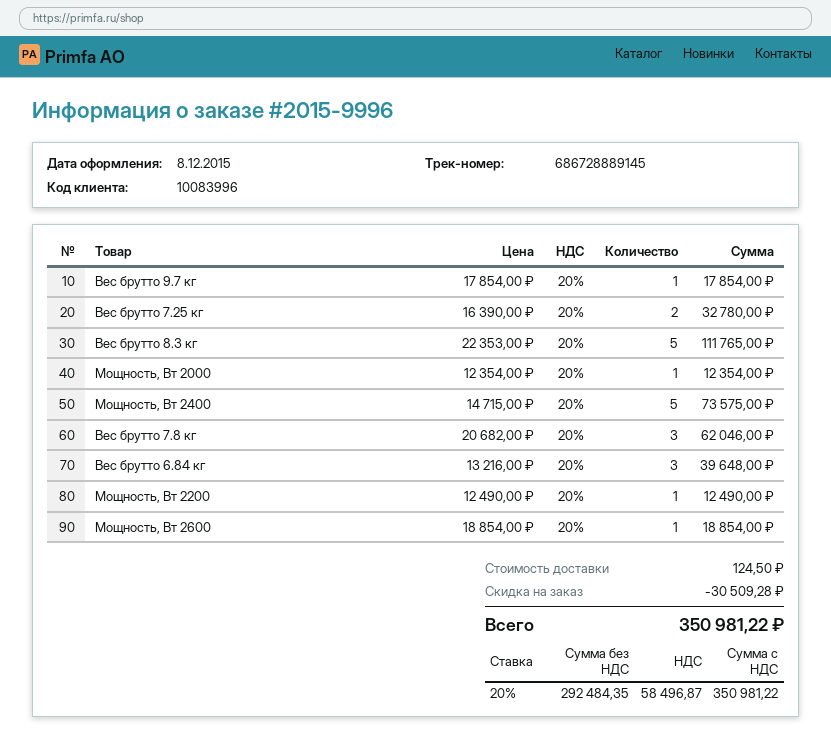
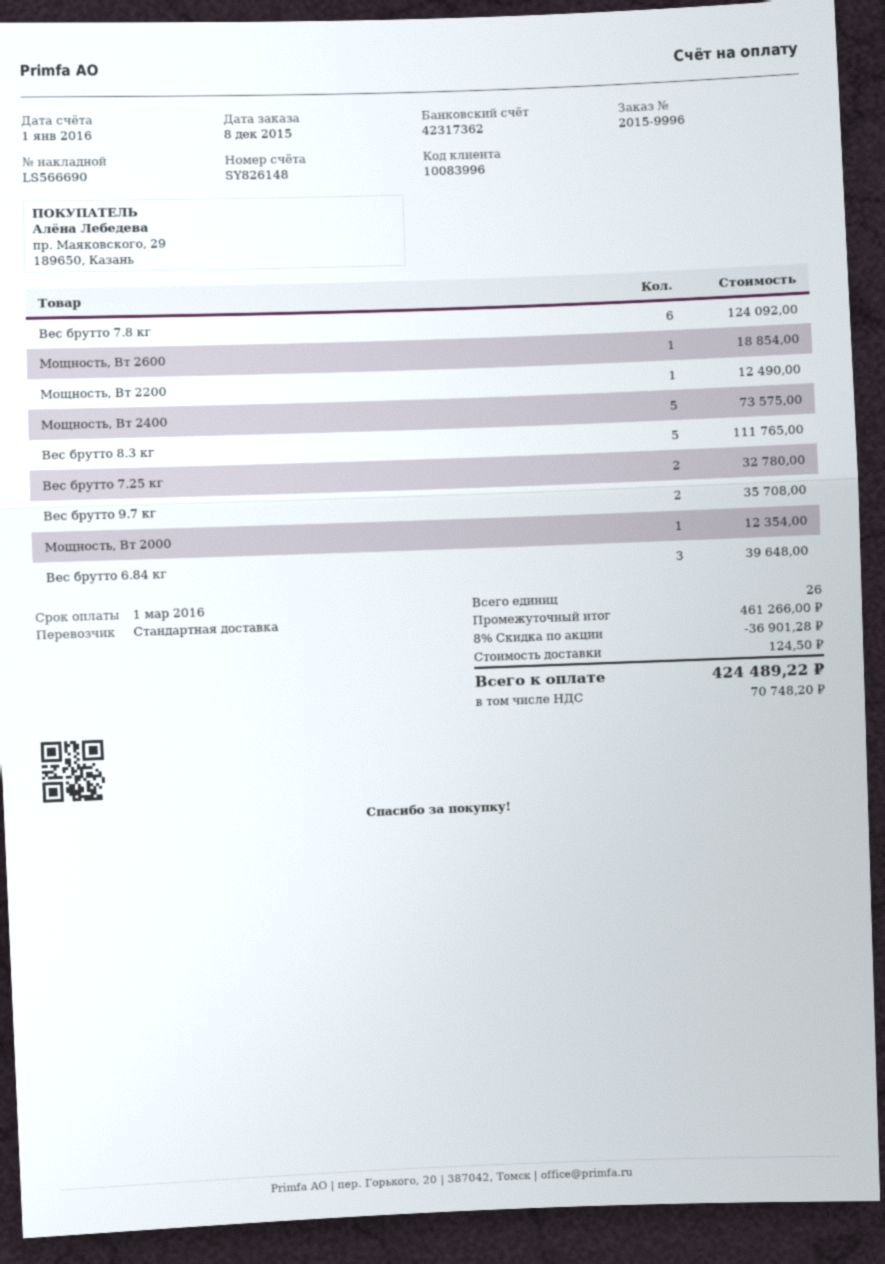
Вес брутто 9.7 кг: 1 for 17854.00 -> 2 for 35708.00
Вес брутто 7.8 кг: 3 for 62046.00 -> 6 for 124092.00
discount: 30509.28 -> 36901.28
tax: 58496.87 -> 70748.20
total: 350981.22 -> 424489.22

